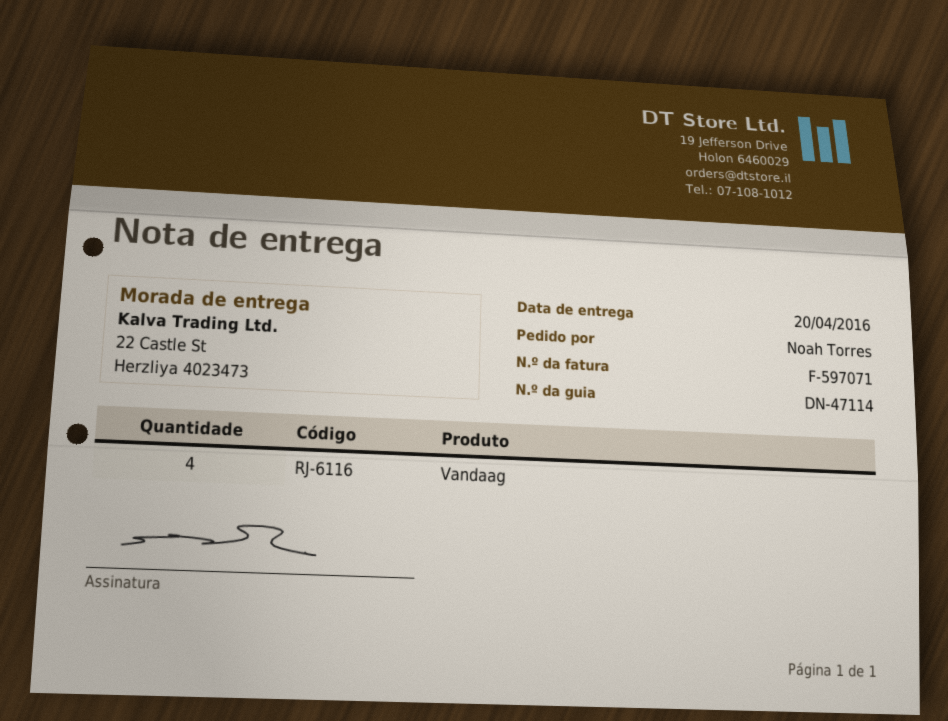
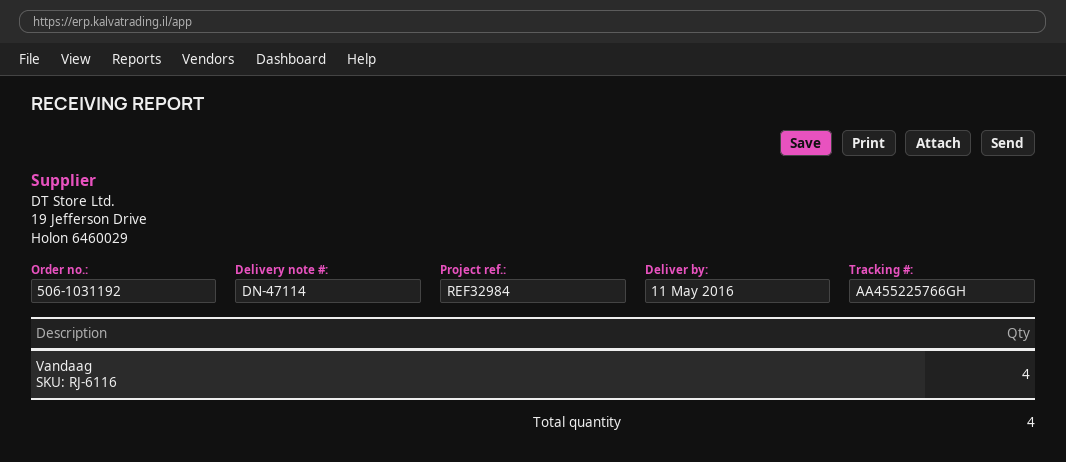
delivery date: 2016-04-20 -> 2016-05-11

